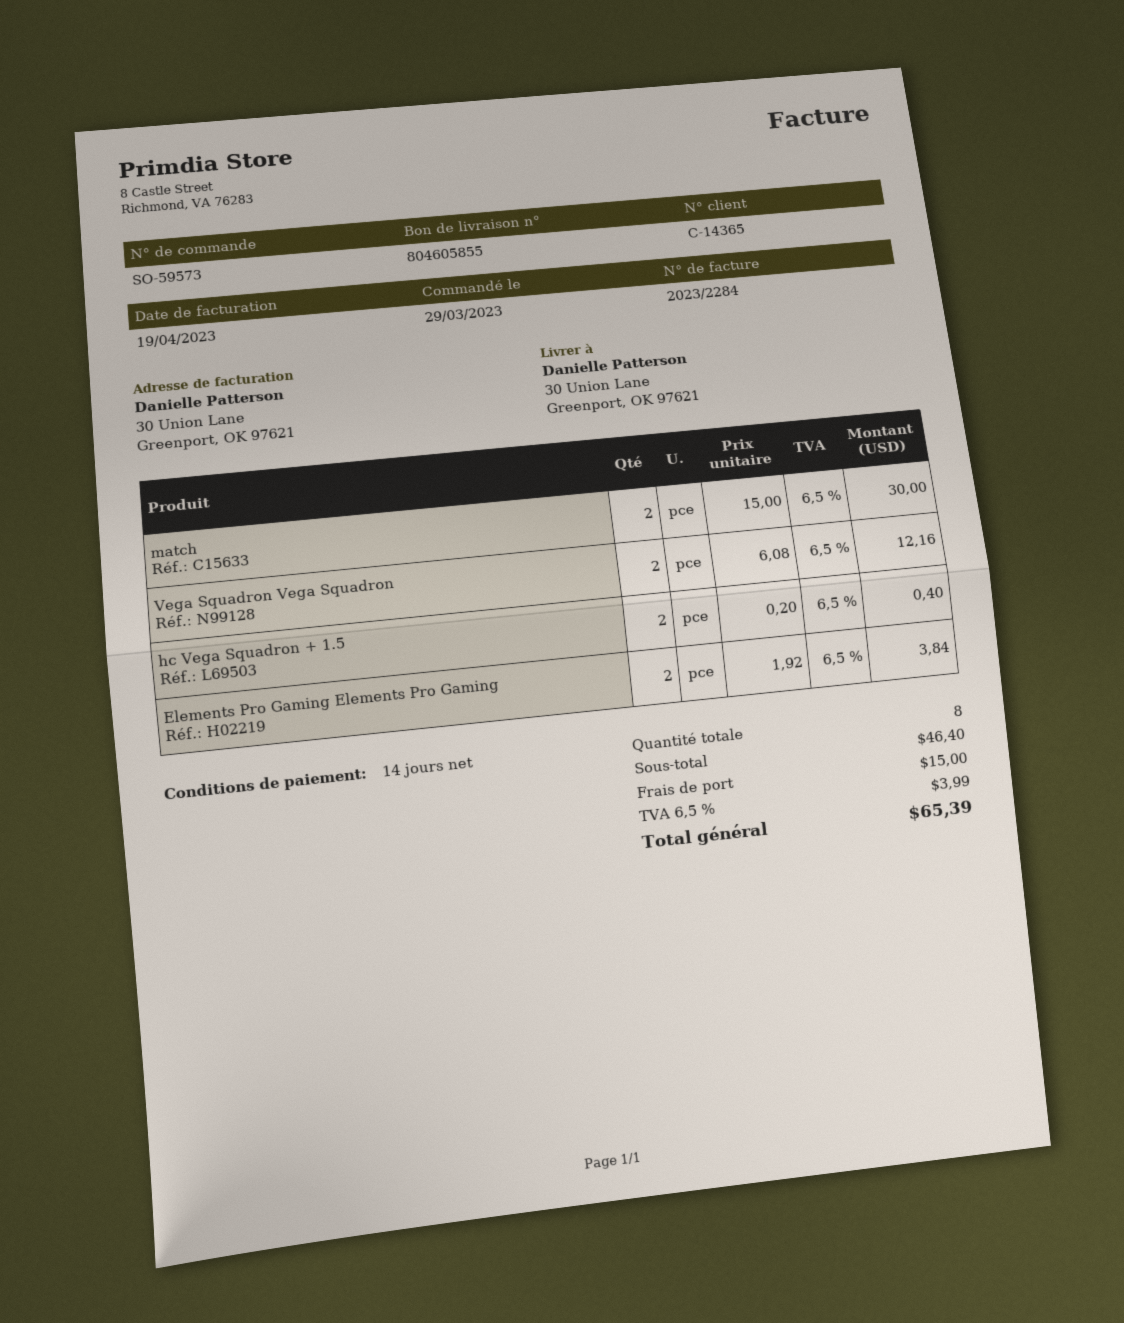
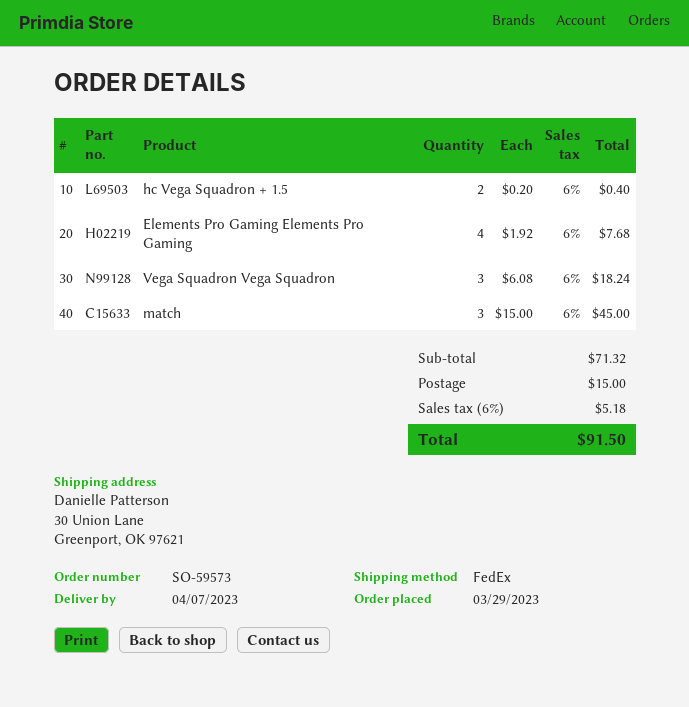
match: 2 x 15.00 = 30.00 -> 3 x 15.00 = 45.00
Vega Squadron Vega Squadron: 2 x 6.08 = 12.16 -> 3 x 6.08 = 18.24
Elements Pro Gaming Elements Pro Gaming: 2 x 1.92 = 3.84 -> 4 x 1.92 = 7.68
subtotal: 46.40 -> 71.32
tax: 6.5% = 3.99 -> 6% = 5.18
total: 65.39 -> 91.50

